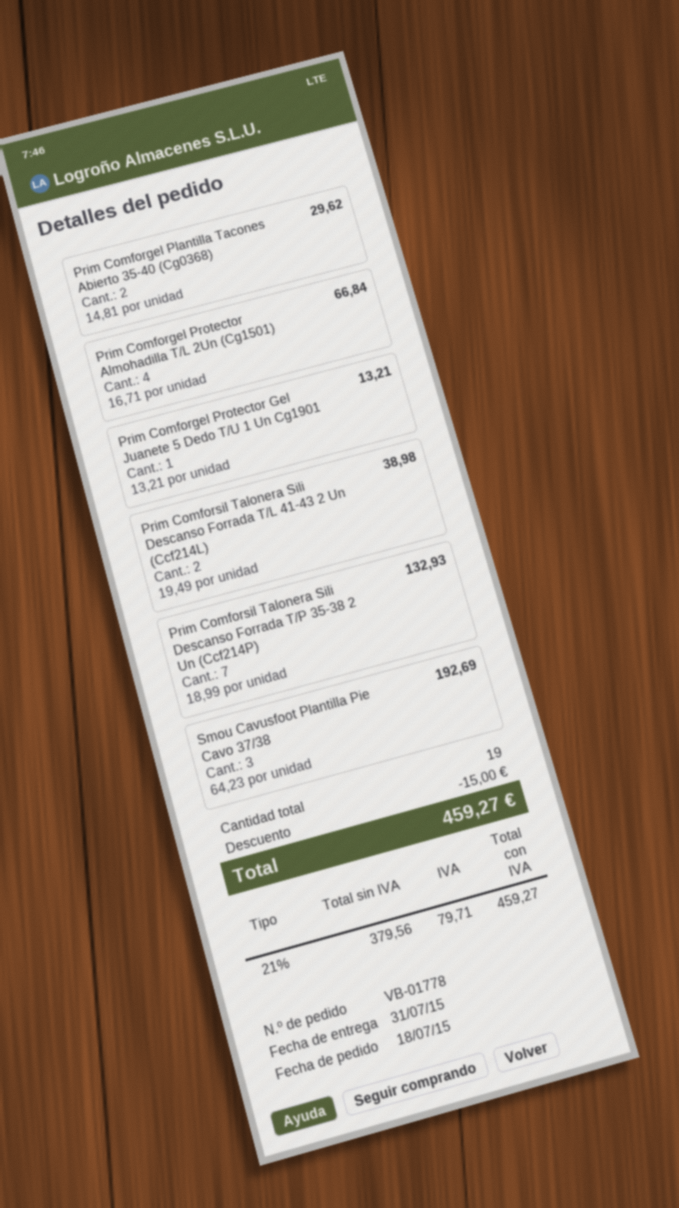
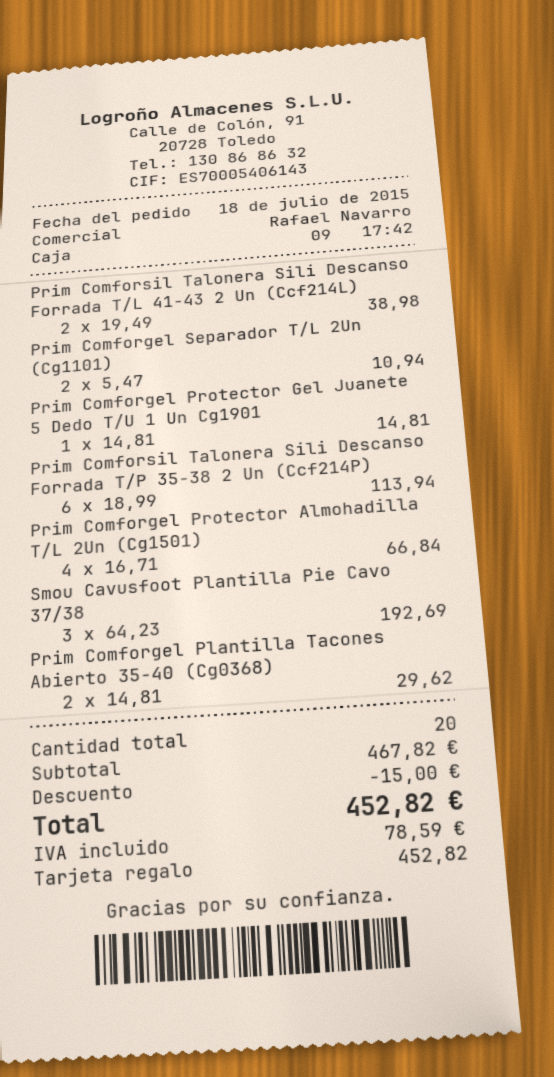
Prim Comforgel Protector Gel Juanete 5 Dedo T/U 1 Un Cg1901: 1 x 13.21 = 13.21 -> 1 x 14.81 = 14.81
Prim Comforsil Talonera Sili Descanso Forrada T/P 35-38 2 Un (Ccf214P): 7 x 18.99 = 132.93 -> 6 x 18.99 = 113.94
Prim Comforgel Separador T/L 2Un (Cg1101): none -> 2 x 5.47 = 10.94
total quantity: 19 -> 20
tax: 79.71 -> 78.59
total: 459.27 -> 452.82

